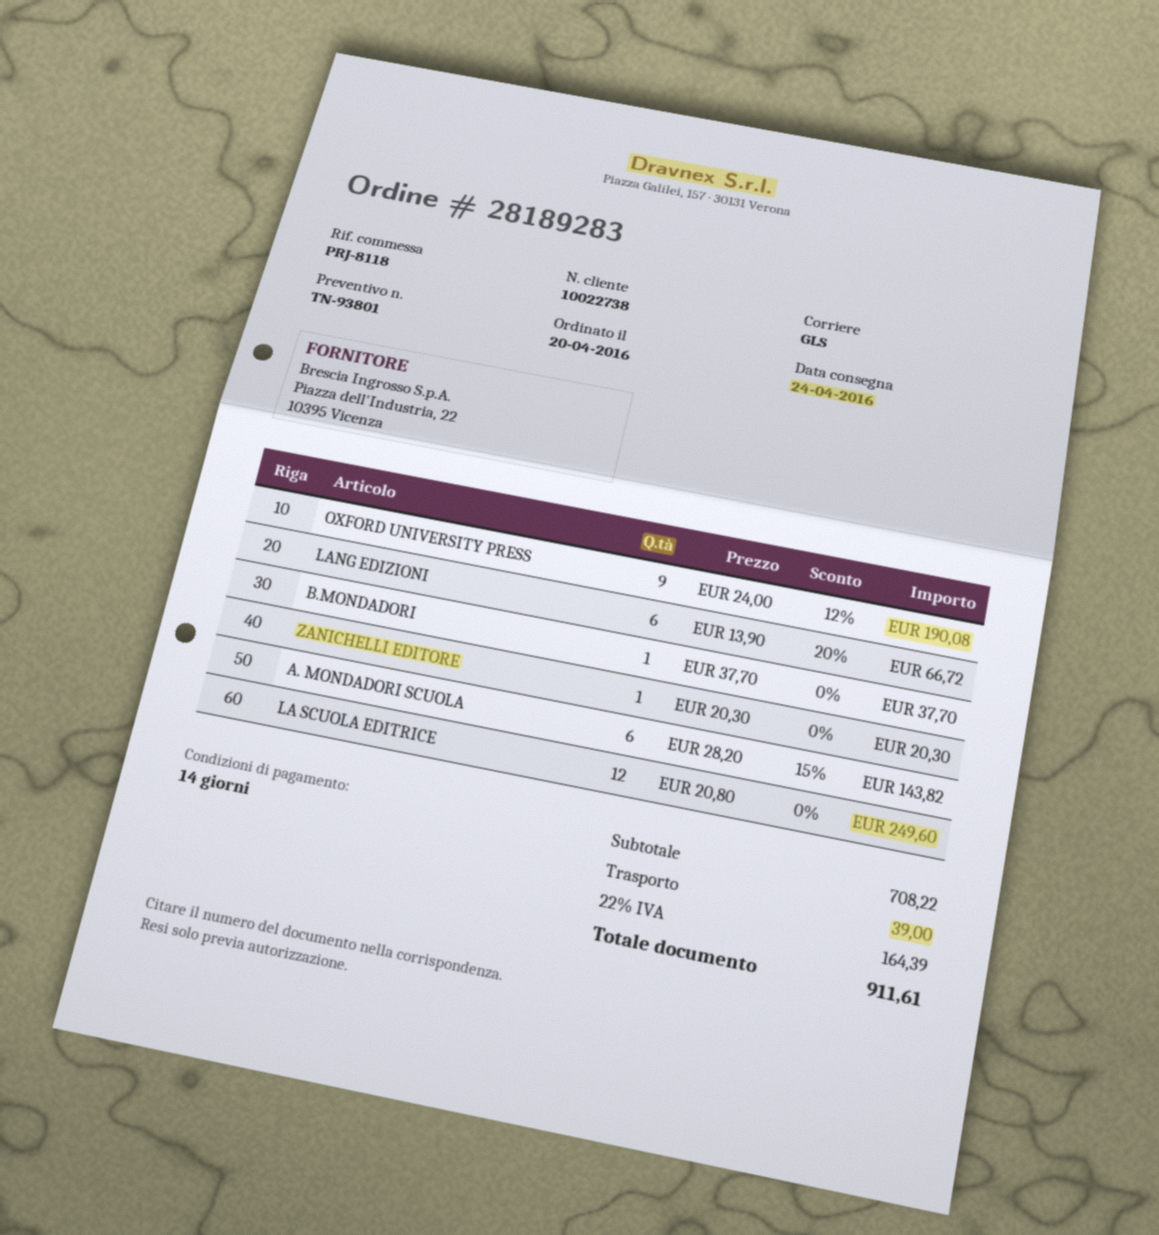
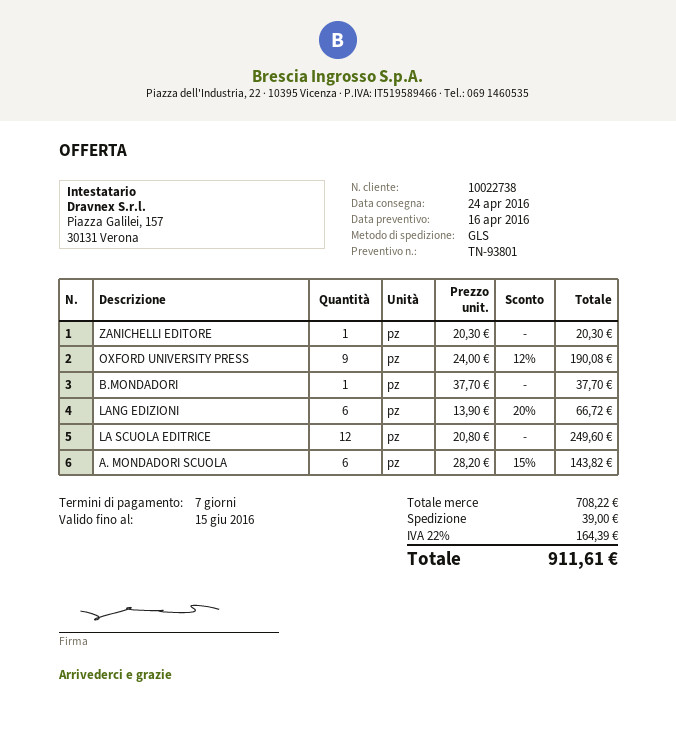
payment terms: 14 days -> 7 days

